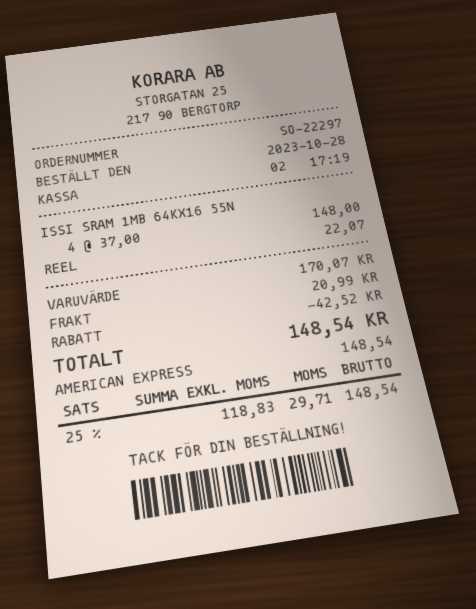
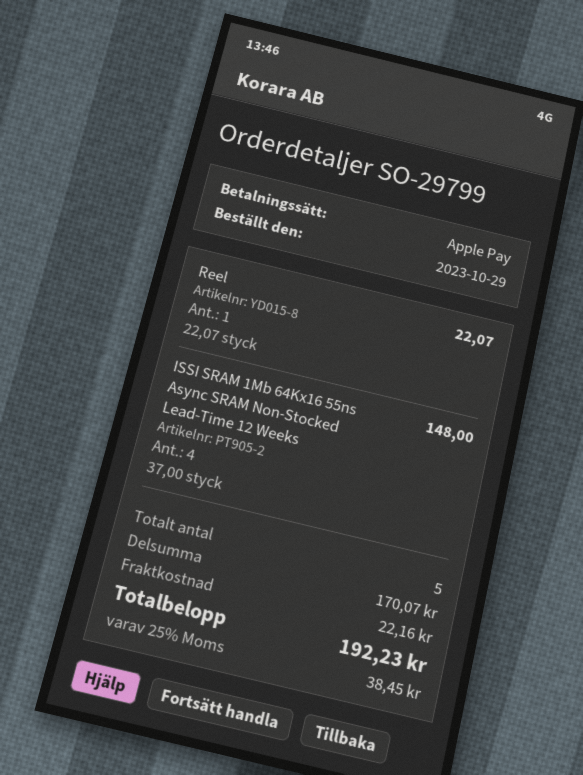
order number: SO-22297 -> SO-29799
order date: 2023-10-28 -> 2023-10-29
payment method: American Express -> Apple Pay
discount: 42.52 -> none
shipping: 20.99 -> 22.16
tax: 25% = 29.71 -> 25% = 38.45
total: 148.54 -> 192.23

